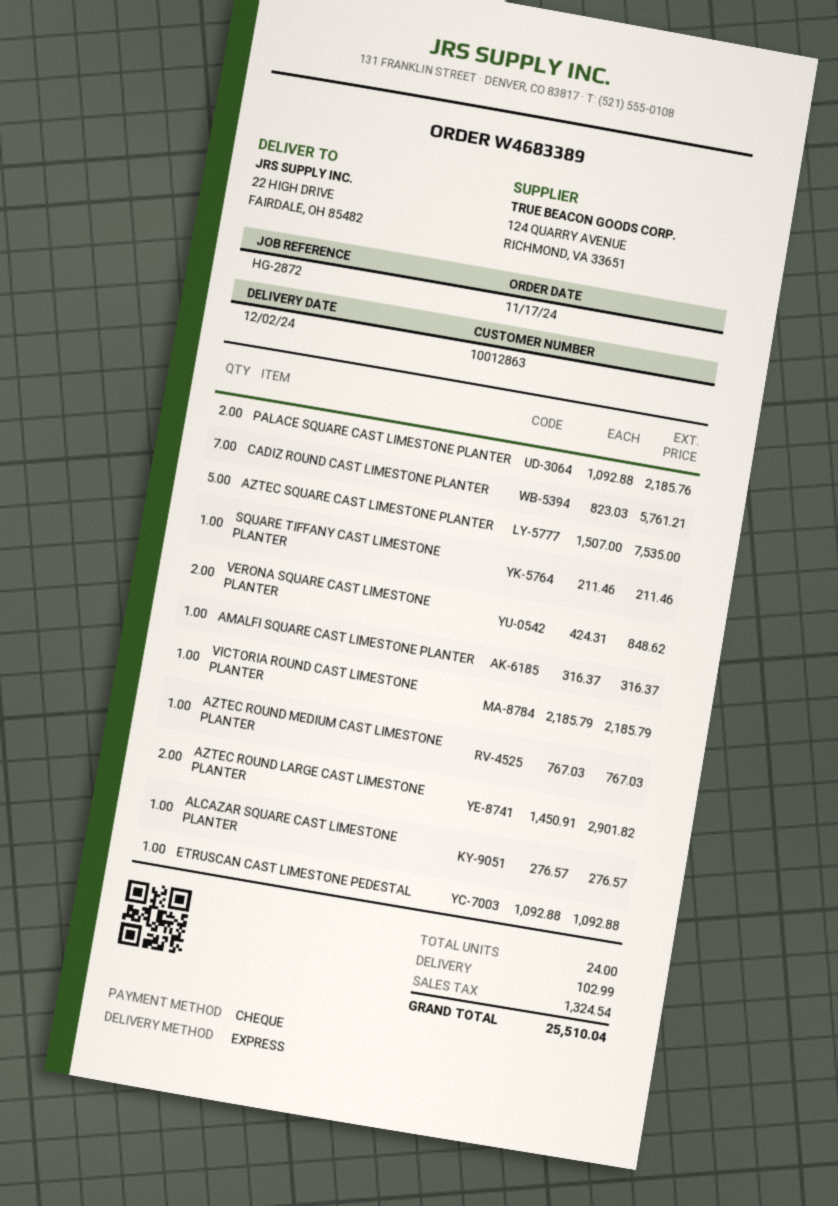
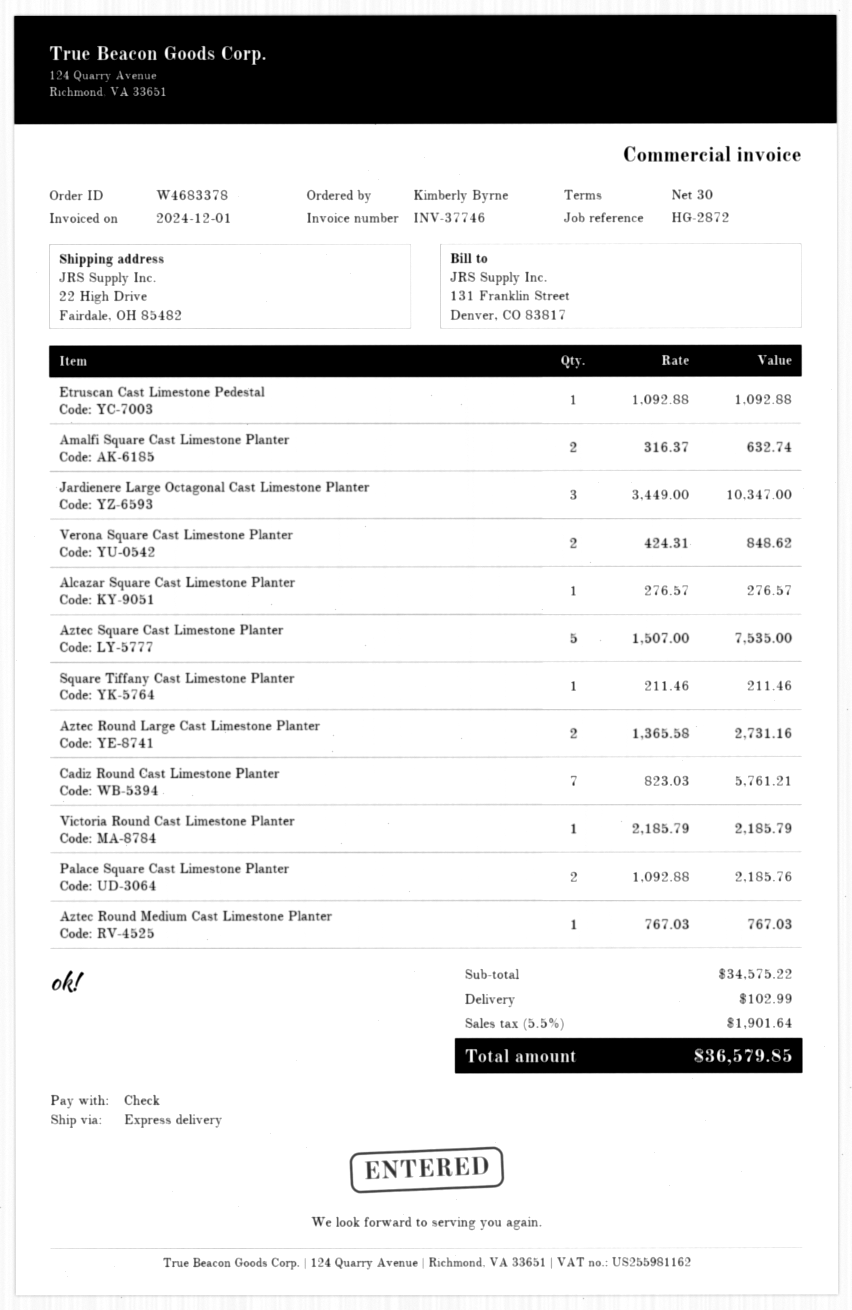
order number: W4683389 -> W4683378
AMALFI SQUARE CAST LIMESTONE PLANTER: 1 x 316.37 = 316.37 -> 2 x 316.37 = 632.74
AZTEC ROUND LARGE CAST LIMESTONE PLANTER: 2 x 1450.91 = 2901.82 -> 2 x 1365.58 = 2731.16
Jardienere Large Octagonal Cast Limestone Planter: none -> 3 x 3449.00 = 10347.00
tax: 1324.54 -> 1901.64
total: 25510.04 -> 36579.85

